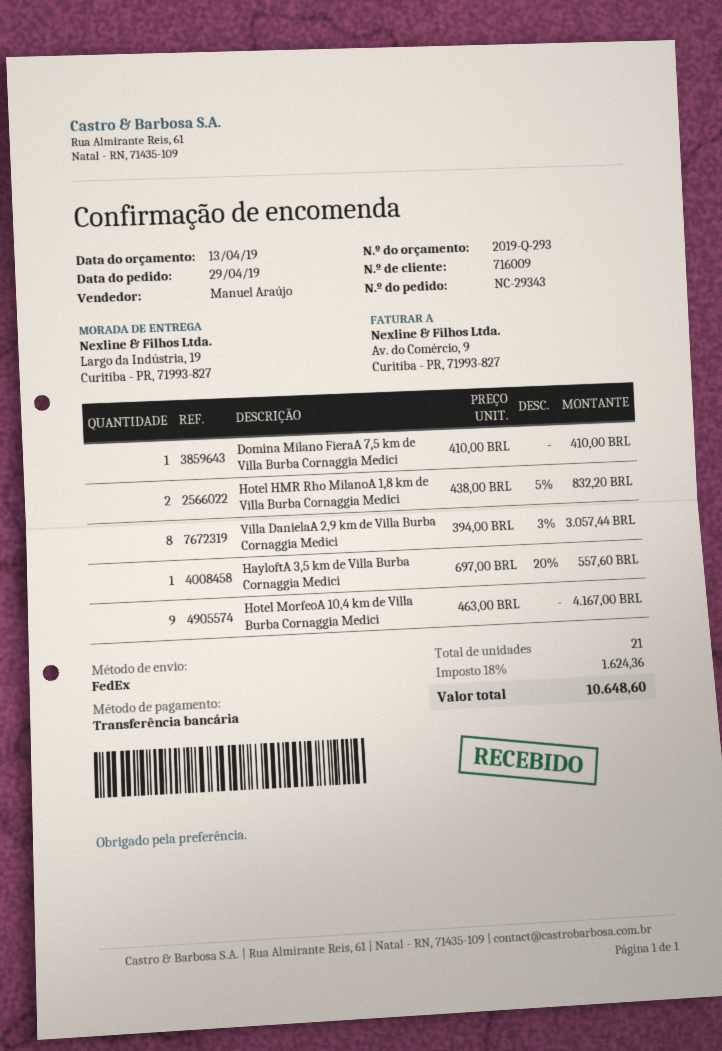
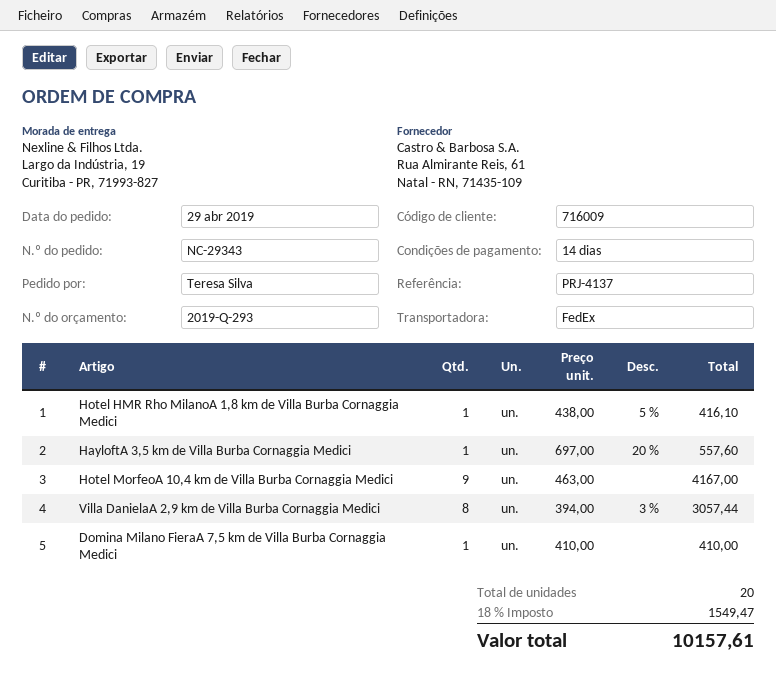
Hotel HMR Rho MilanoA 1,8 km de Villa Burba Cornaggia Medici: 2 x 438.00 - 5% = 832.20 -> 1 x 438.00 - 5% = 416.10
total quantity: 21 -> 20
tax: 18% = 1624.36 -> 18% = 1549.47
total: 10648.60 -> 10157.61

